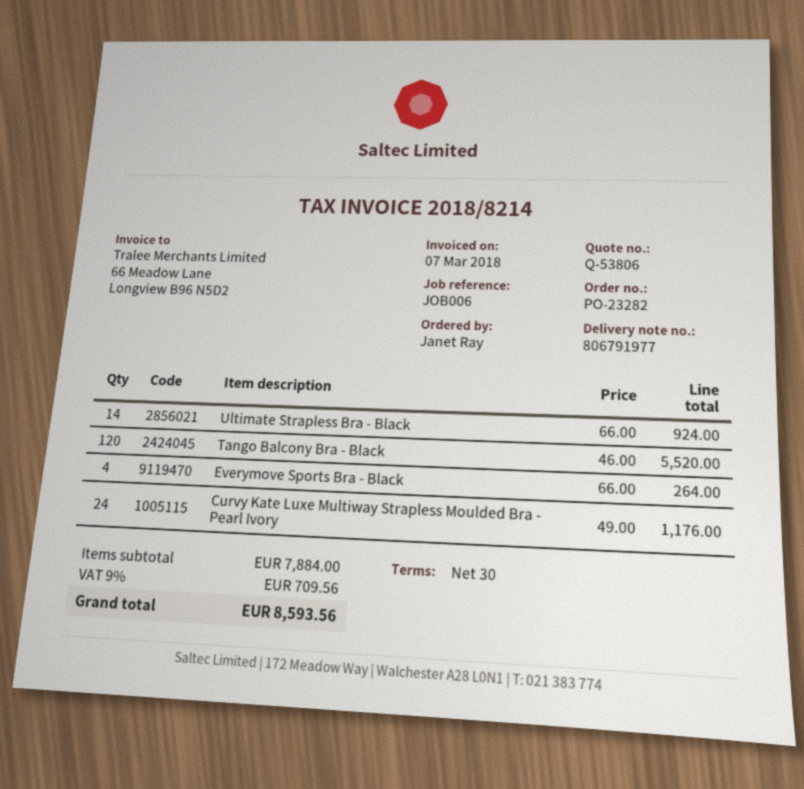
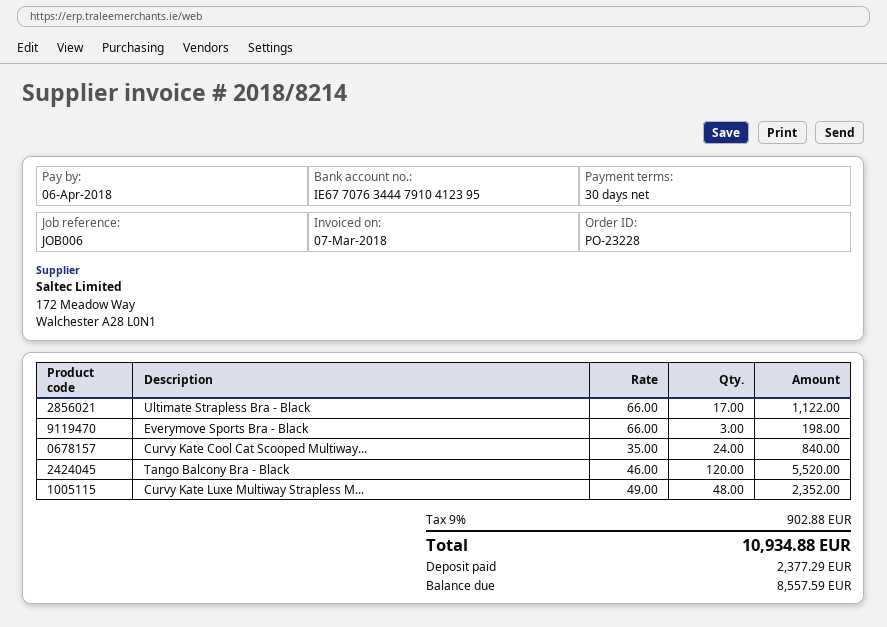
order number: PO-23282 -> PO-23228
Ultimate Strapless Bra - Black: 14 x 66.00 = 924.00 -> 17 x 66.00 = 1122.00
Everymove Sports Bra - Black: 4 x 66.00 = 264.00 -> 3 x 66.00 = 198.00
Curvy Kate Luxe Multiway Strapless Moulded Bra - Pearl Ivory: 24 x 49.00 = 1176.00 -> 48 x 49.00 = 2352.00
Curvy Kate Cool Cat Scooped Multiway...: none -> 24 x 35.00 = 840.00
tax: 9% = 709.56 -> 9% = 902.88
total: 8593.56 -> 10934.88

